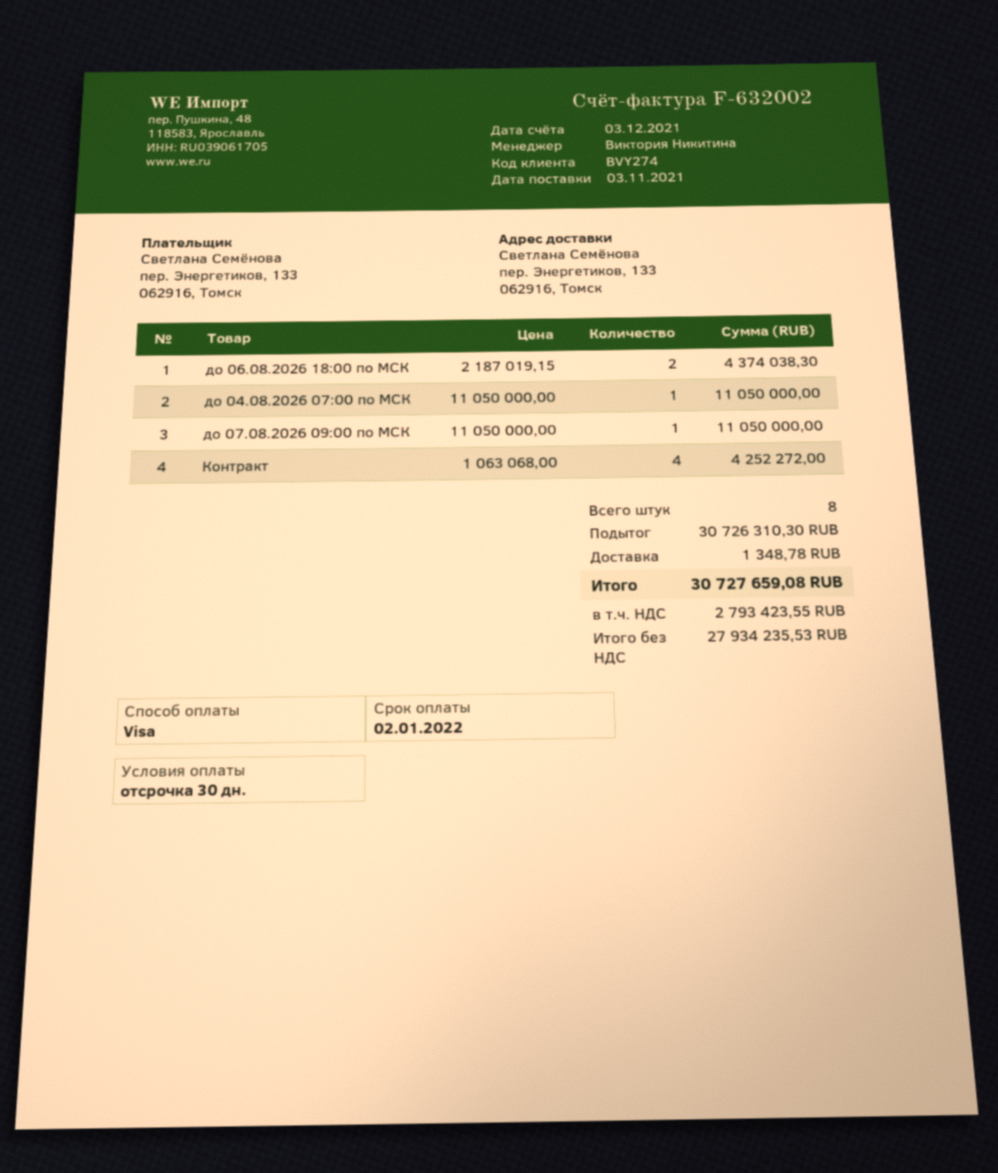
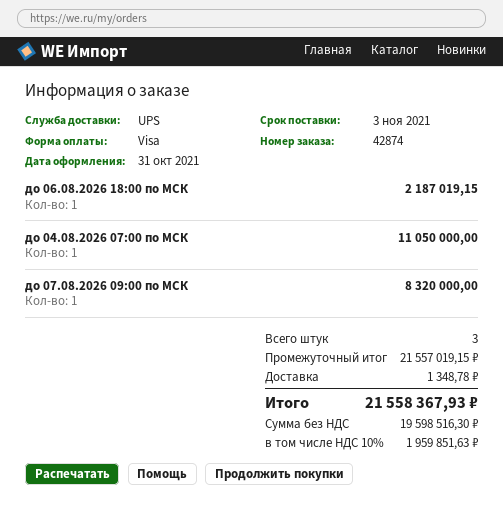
до 06.08.2026 18:00 по МСК: 2 for 4374038.30 -> 1 for 2187019.15
до 07.08.2026 09:00 по МСК: 1 for 11050000.00 -> 1 for 8320000.00
Контракт: 4 for 4252272.00 -> none
total quantity: 8 -> 3
subtotal: 30726310.30 -> 21557019.15
net: 27934235.53 -> 19598516.30
tax: 2793423.55 -> 1959851.63
total: 30727659.08 -> 21558367.93

